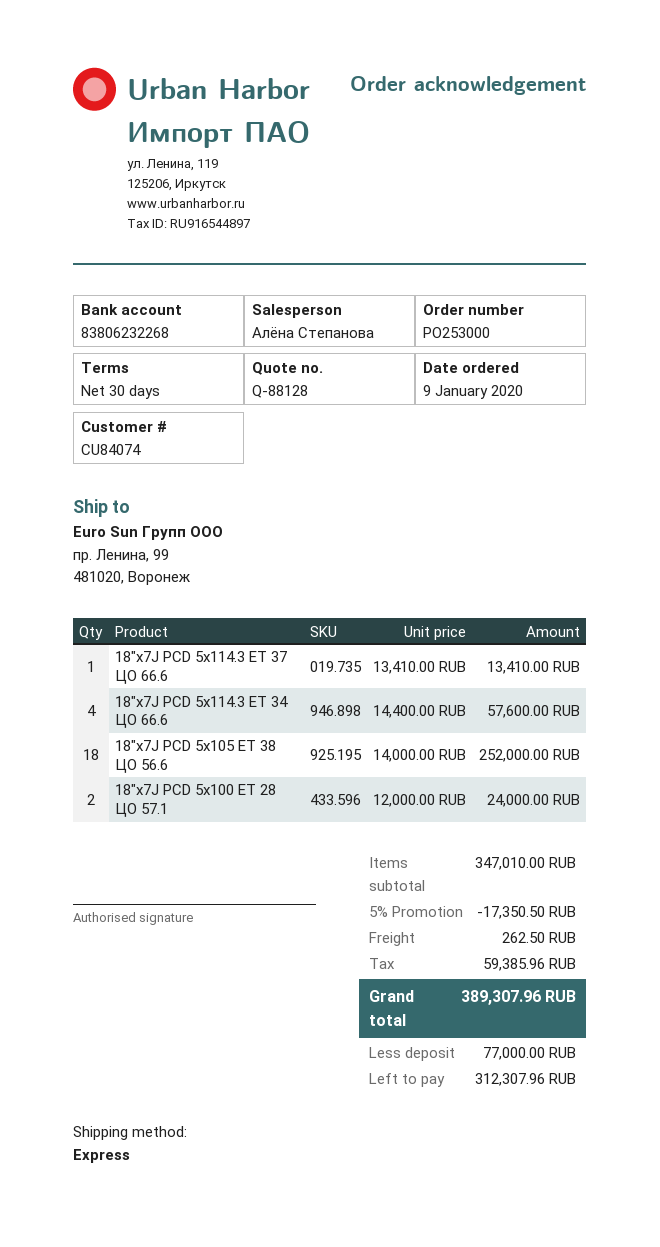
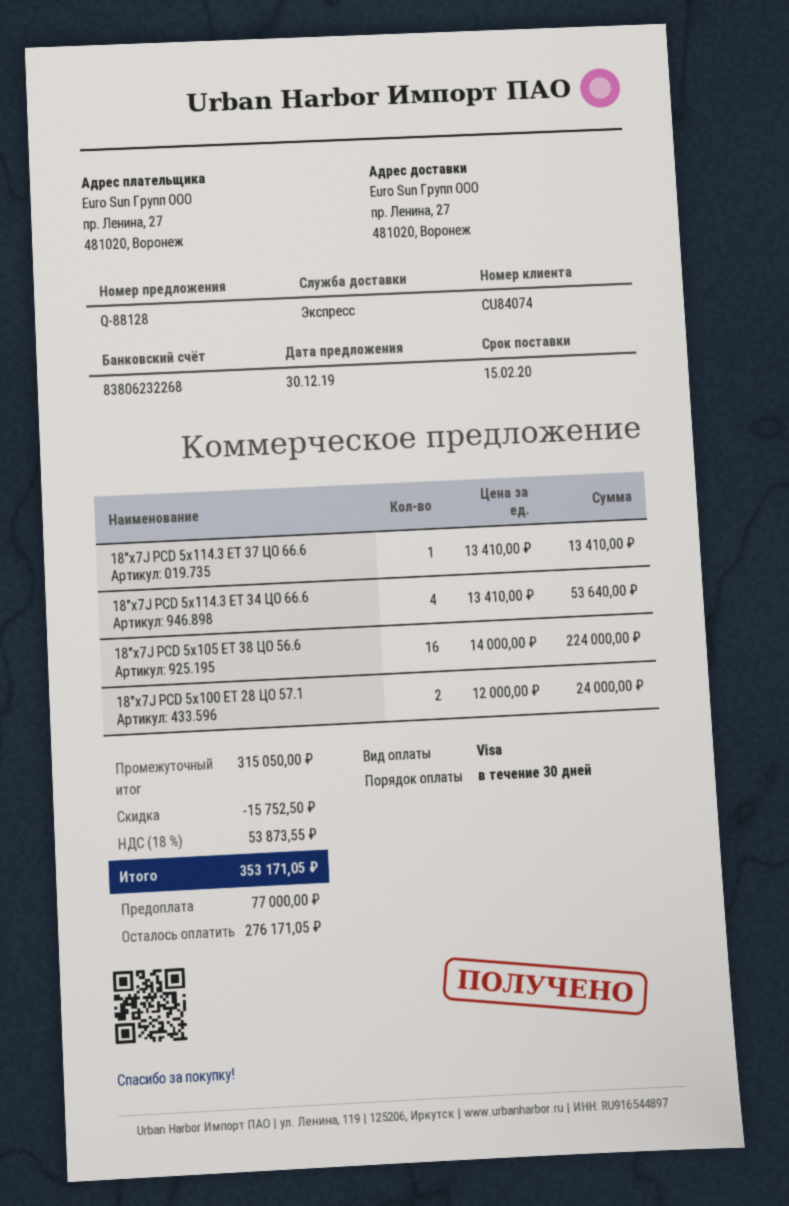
ship to: пр. Ленина, 99, 481020, Воронеж -> пр. Ленина, 27, 481020, Воронеж
18"x7J PCD 5x114.3 ЕТ 34 ЦО 66.6: 4 x 14400.00 = 57600.00 -> 4 x 13410.00 = 53640.00
18"x7J PCD 5x105 ЕТ 38 ЦО 56.6: 18 x 14000.00 = 252000.00 -> 16 x 14000.00 = 224000.00
subtotal: 347010.00 -> 315050.00
discount: 17350.50 -> 15752.50
shipping: 262.50 -> none
tax: 59385.96 -> 53873.55
total: 389307.96 -> 353171.05
balance: 312307.96 -> 276171.05

